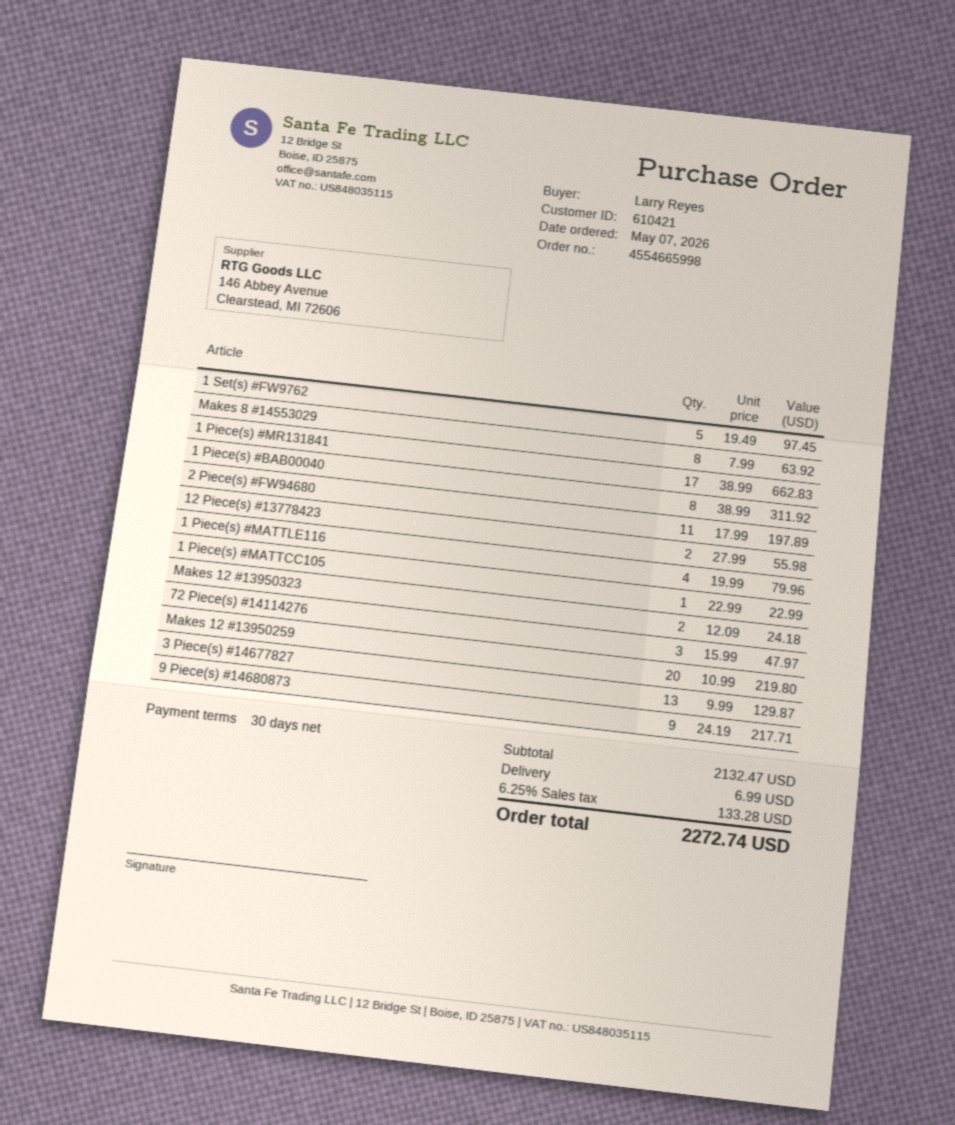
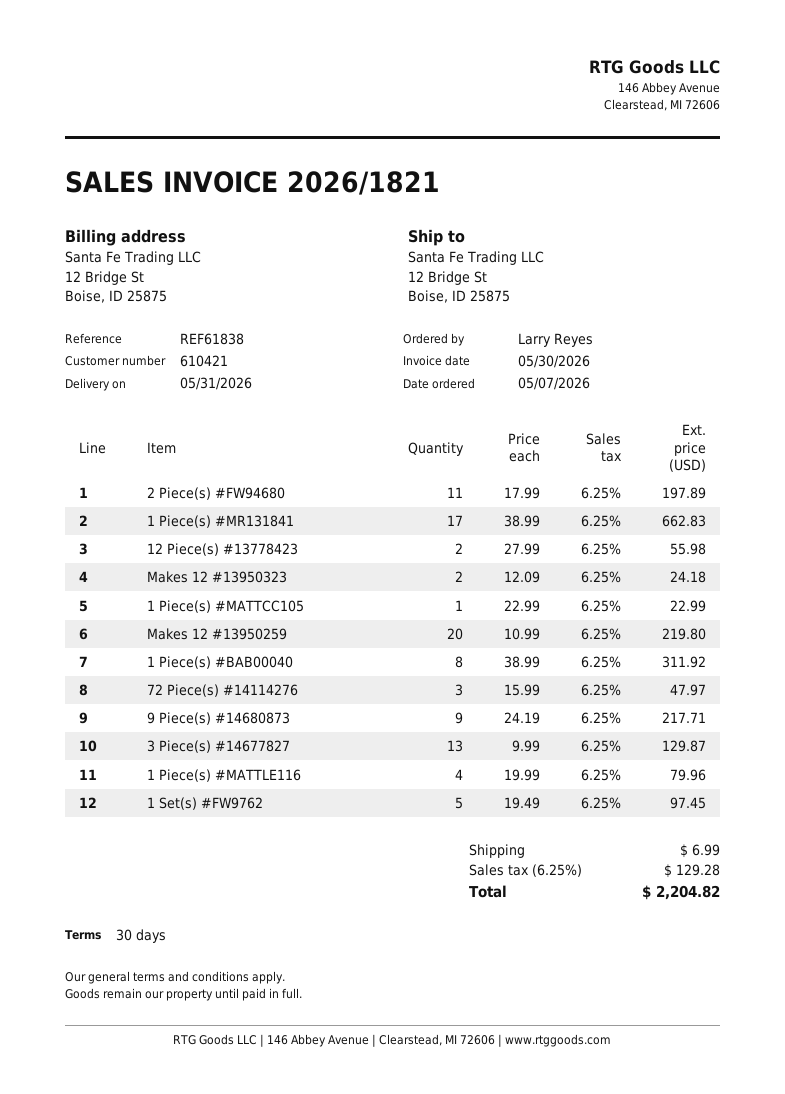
Makes 8 #14553029: 8 x 7.99 = 63.92 -> none
tax: 6.25% = 133.28 -> 6.25% = 129.28
total: 2272.74 -> 2204.82

